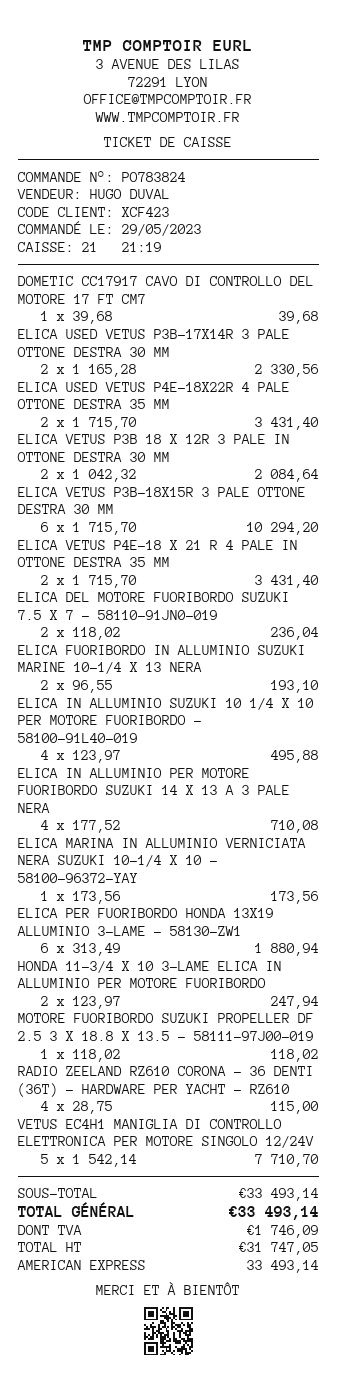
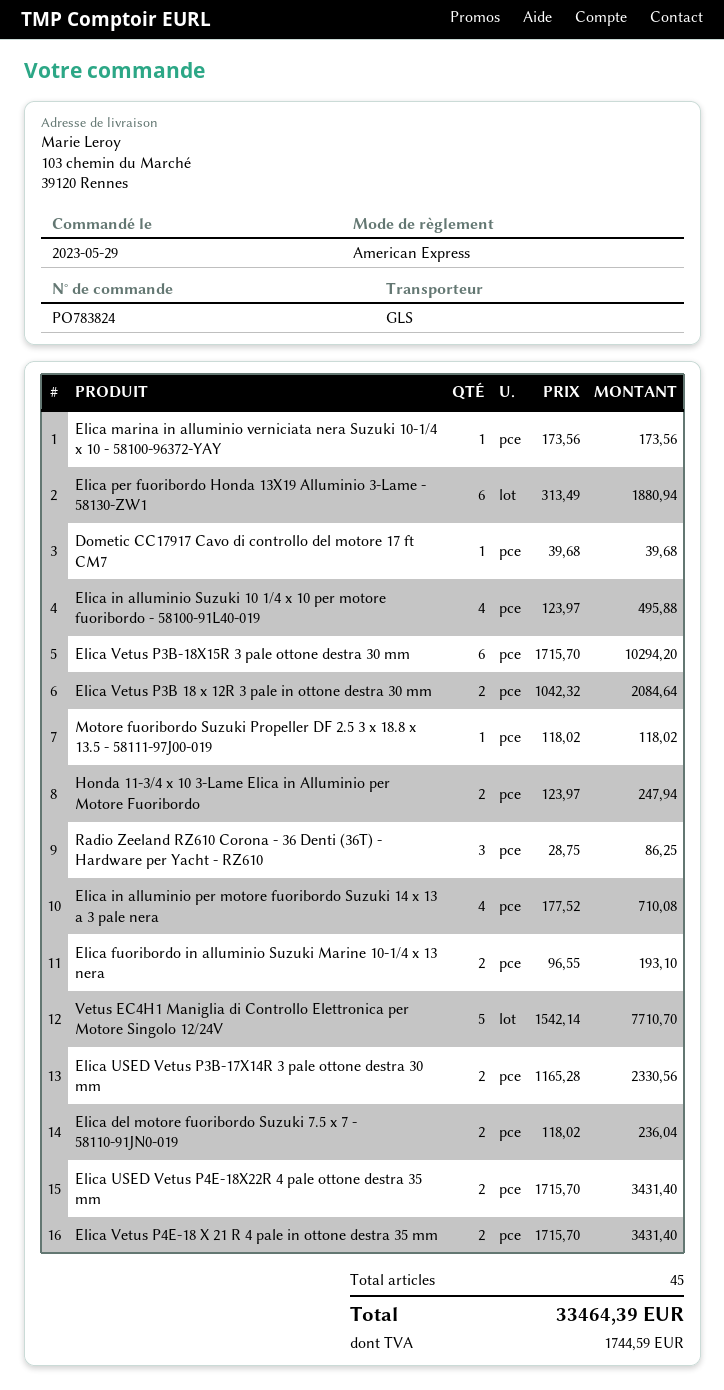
RADIO ZEELAND RZ610 CORONA - 36 DENTI (36T) - HARDWARE PER YACHT - RZ610: 4 x 28.75 = 115.00 -> 3 x 28.75 = 86.25
tax: 1746.09 -> 1744.59
total: 33493.14 -> 33464.39

